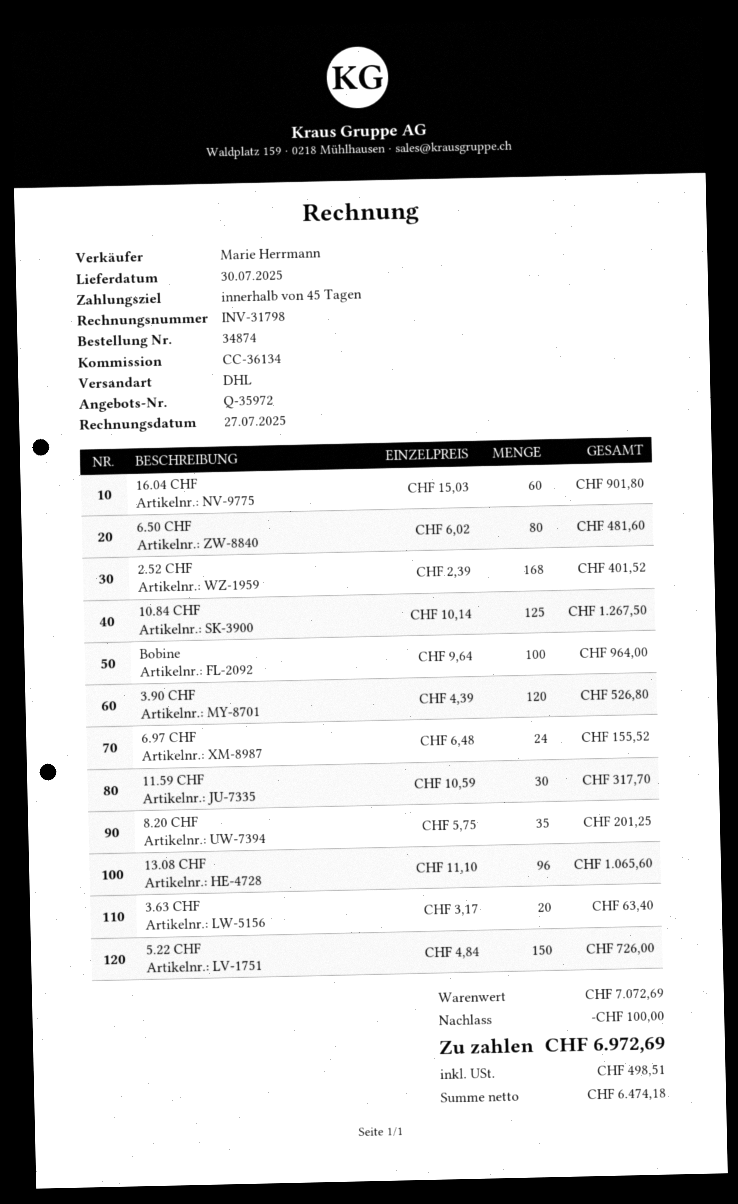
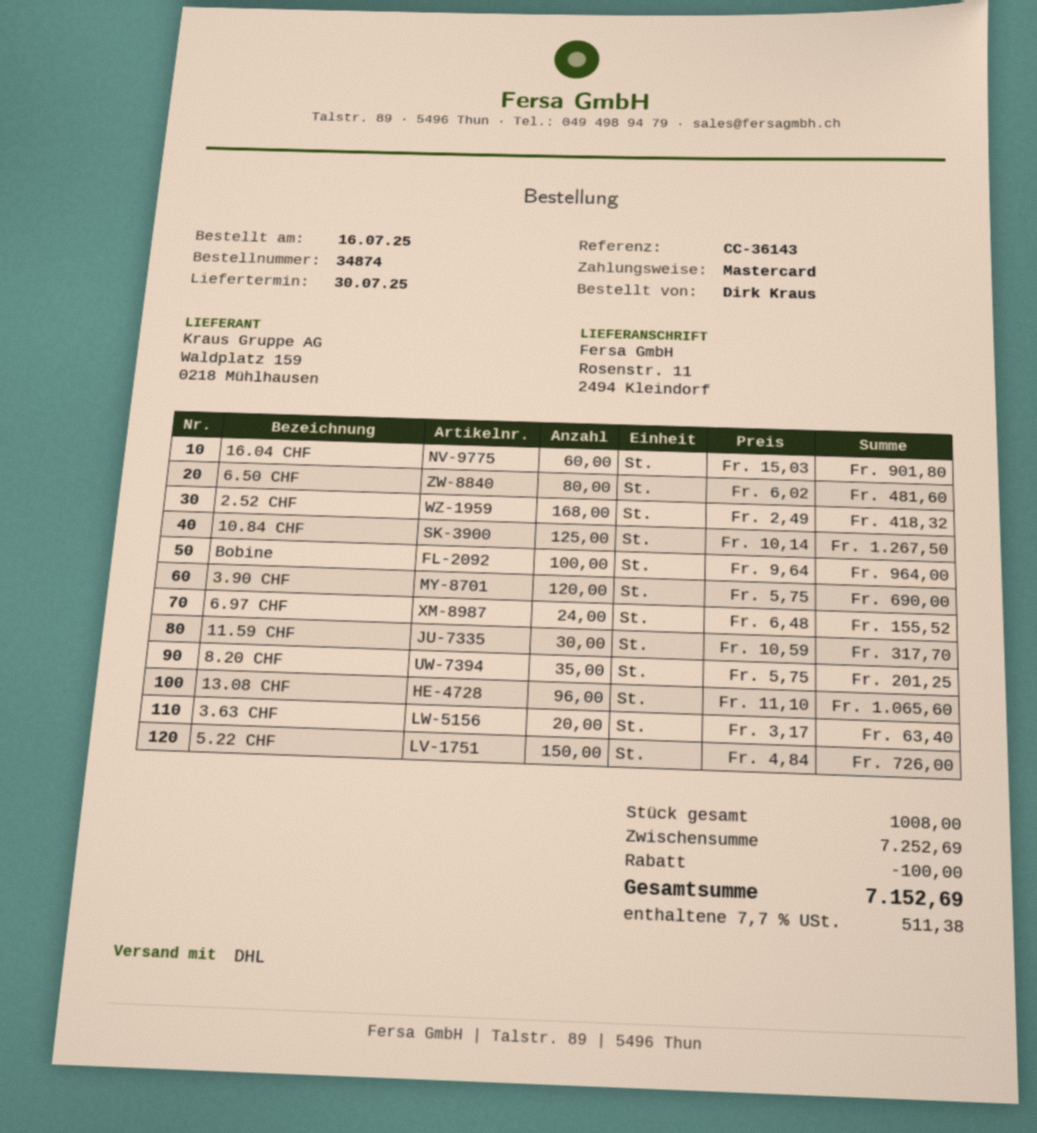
reference: CC-36134 -> CC-36143
2.52 CHF: 168 x 2.39 = 401.52 -> 168 x 2.49 = 418.32
3.90 CHF: 120 x 4.39 = 526.80 -> 120 x 5.75 = 690.00
subtotal: 7072.69 -> 7252.69
tax: 498.51 -> 511.38
total: 6972.69 -> 7152.69

